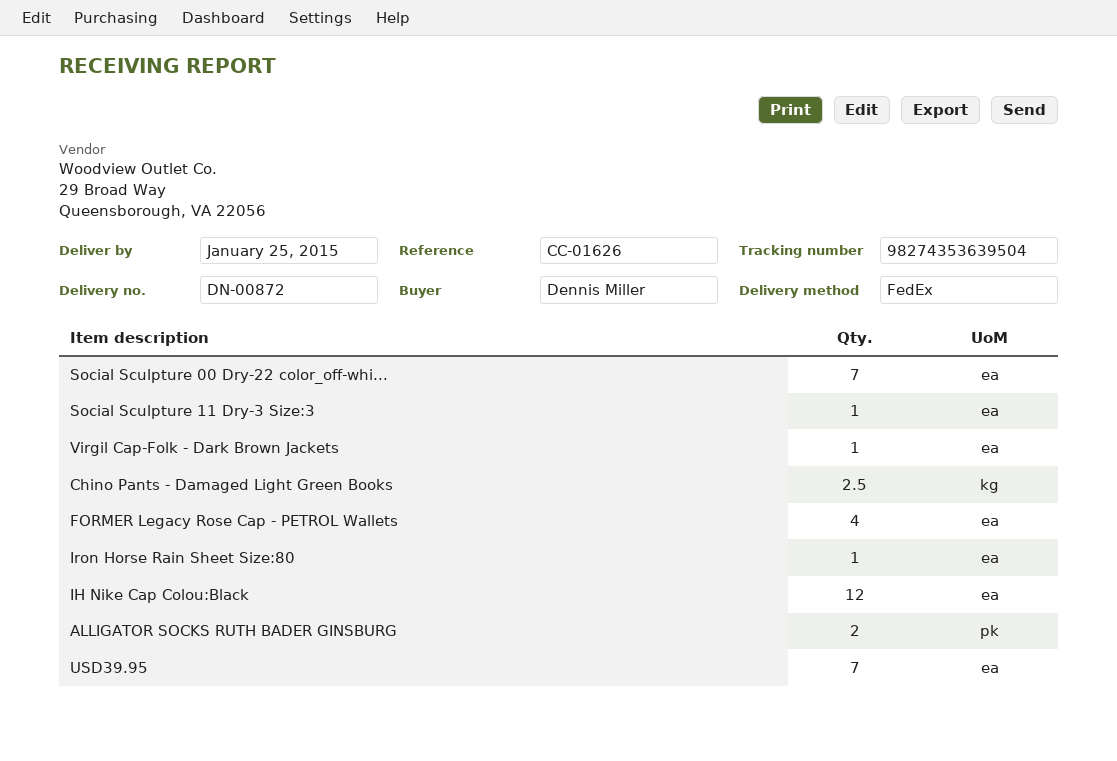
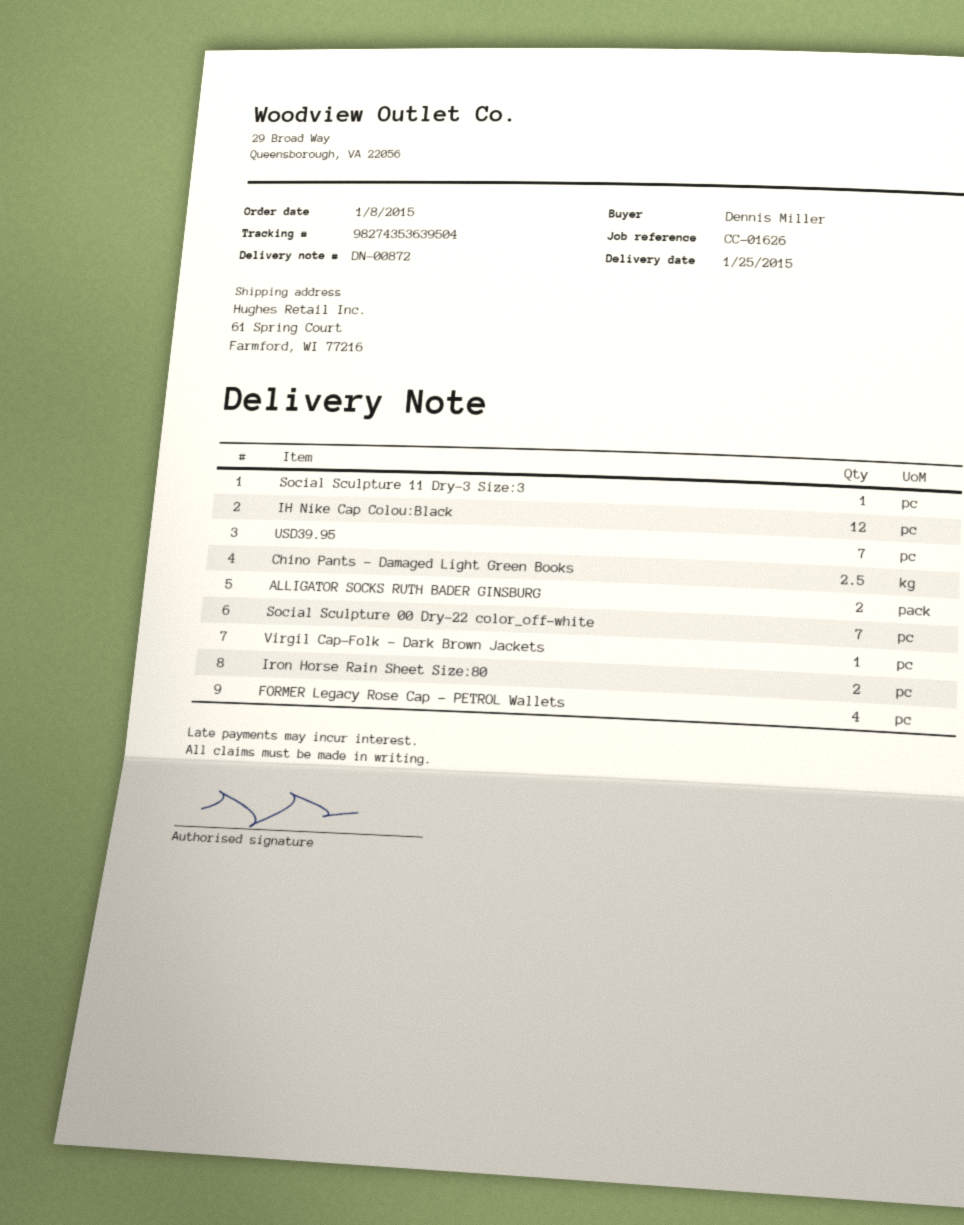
Iron Horse Rain Sheet Size:80: 1 -> 2

